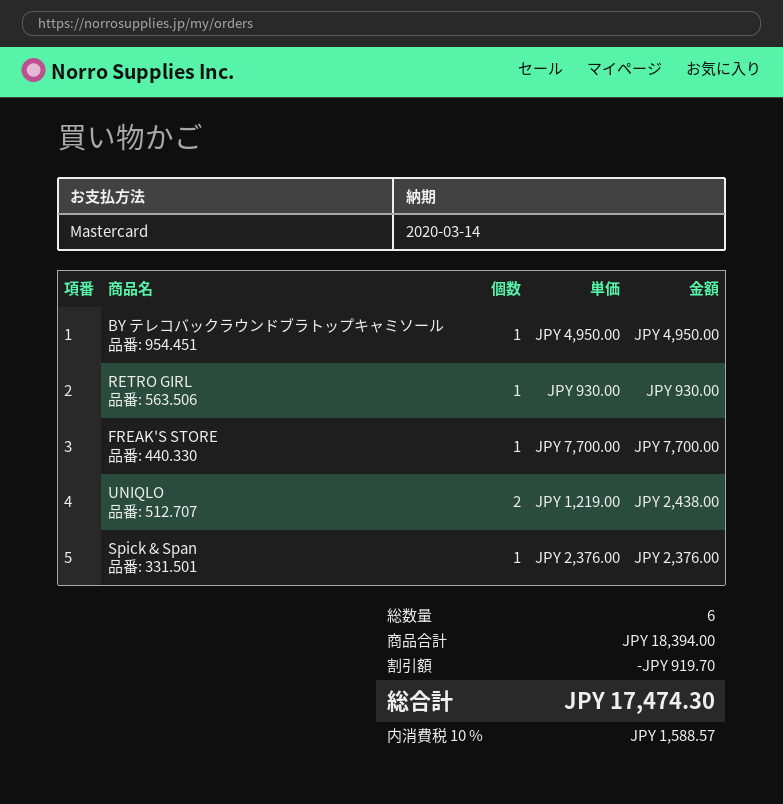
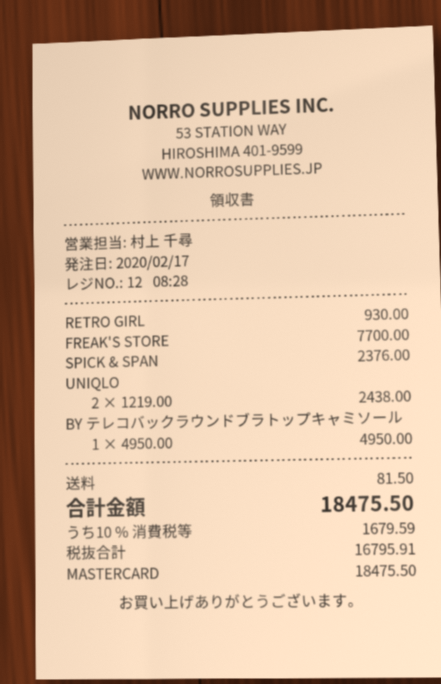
discount: 919.70 -> none
shipping: none -> 81.50
tax: 10% = 1588.57 -> 10% = 1679.59
total: 17474.30 -> 18475.50

